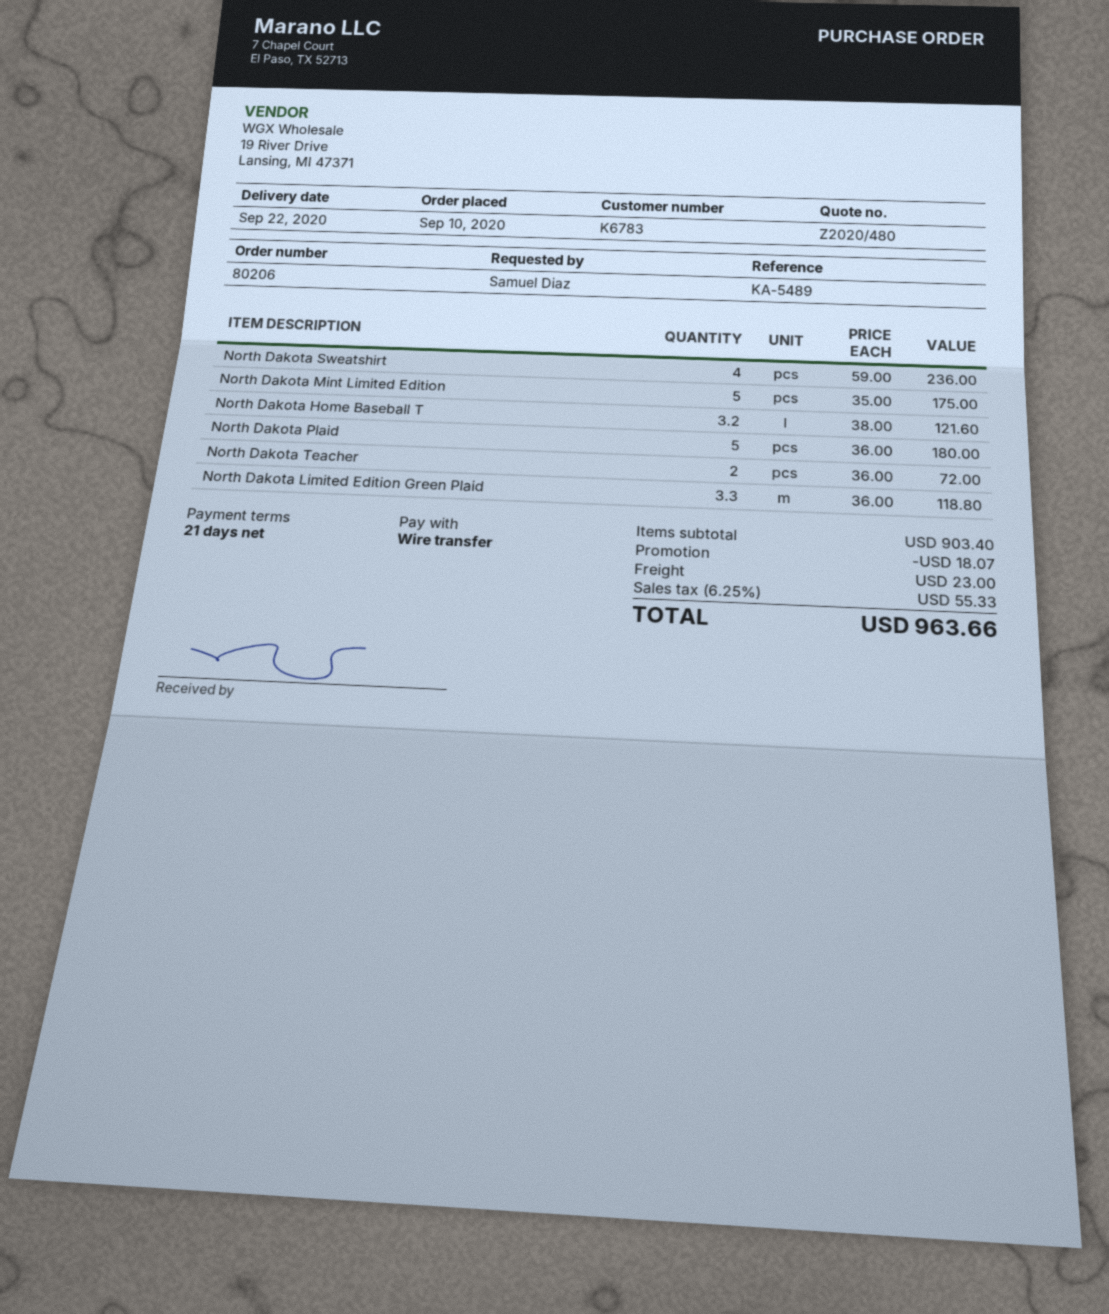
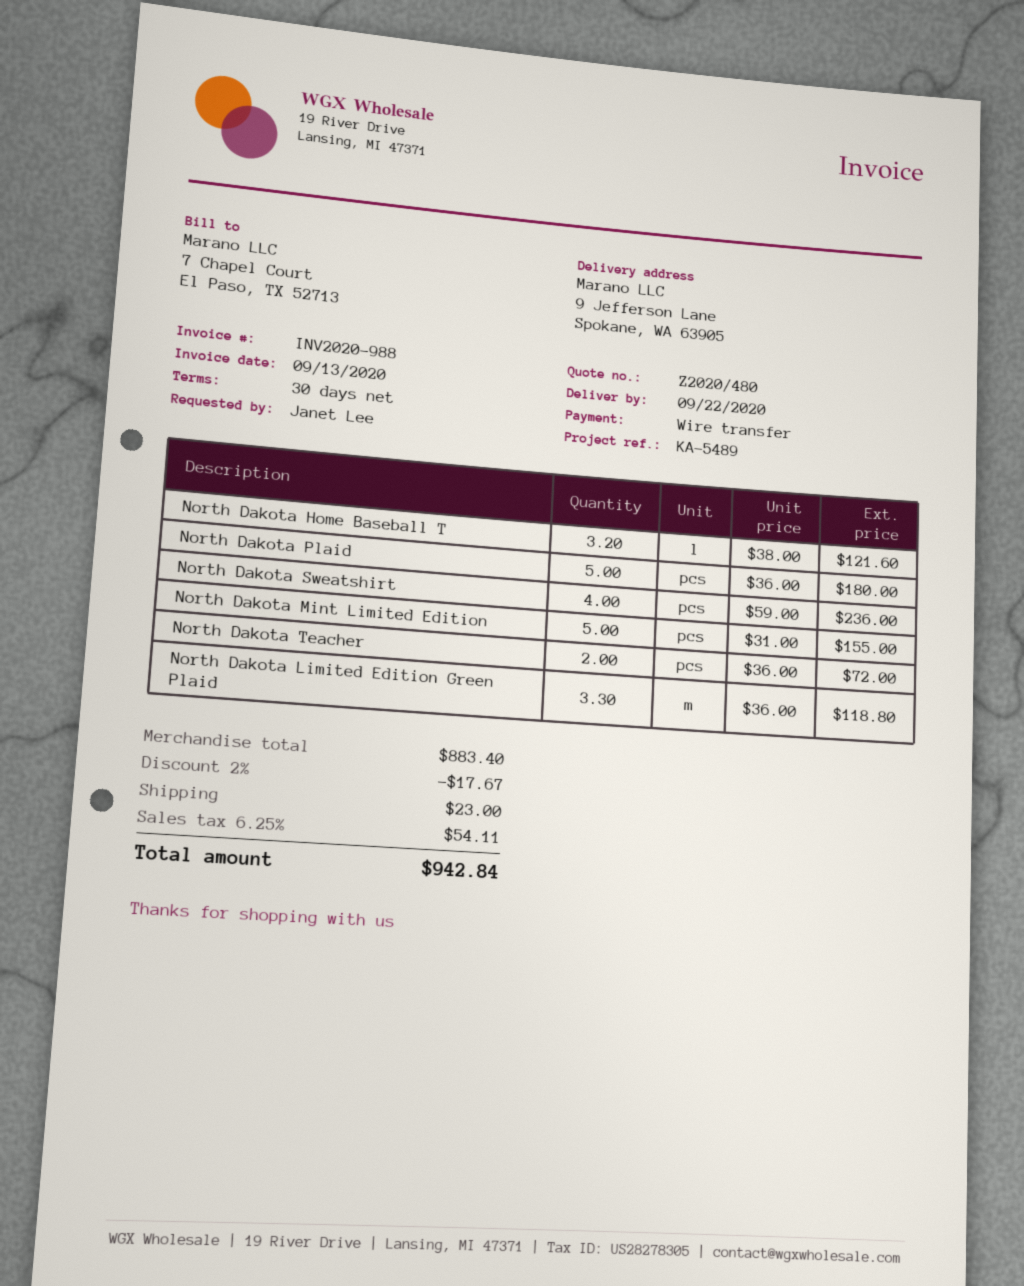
payment terms: 21 days -> 30 days
ordered by: Samuel Diaz -> Janet Lee
North Dakota Mint Limited Edition: 5 x 35.00 = 175.00 -> 5 x 31.00 = 155.00
subtotal: 903.40 -> 883.40
discount: 18.07 -> 17.67
tax: 6.25% = 55.33 -> 6.25% = 54.11
total: 963.66 -> 942.84

